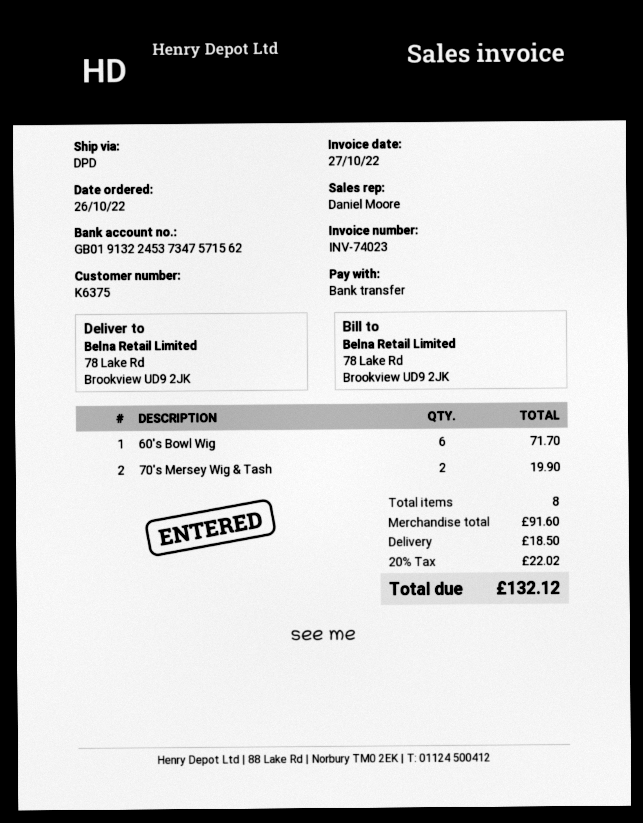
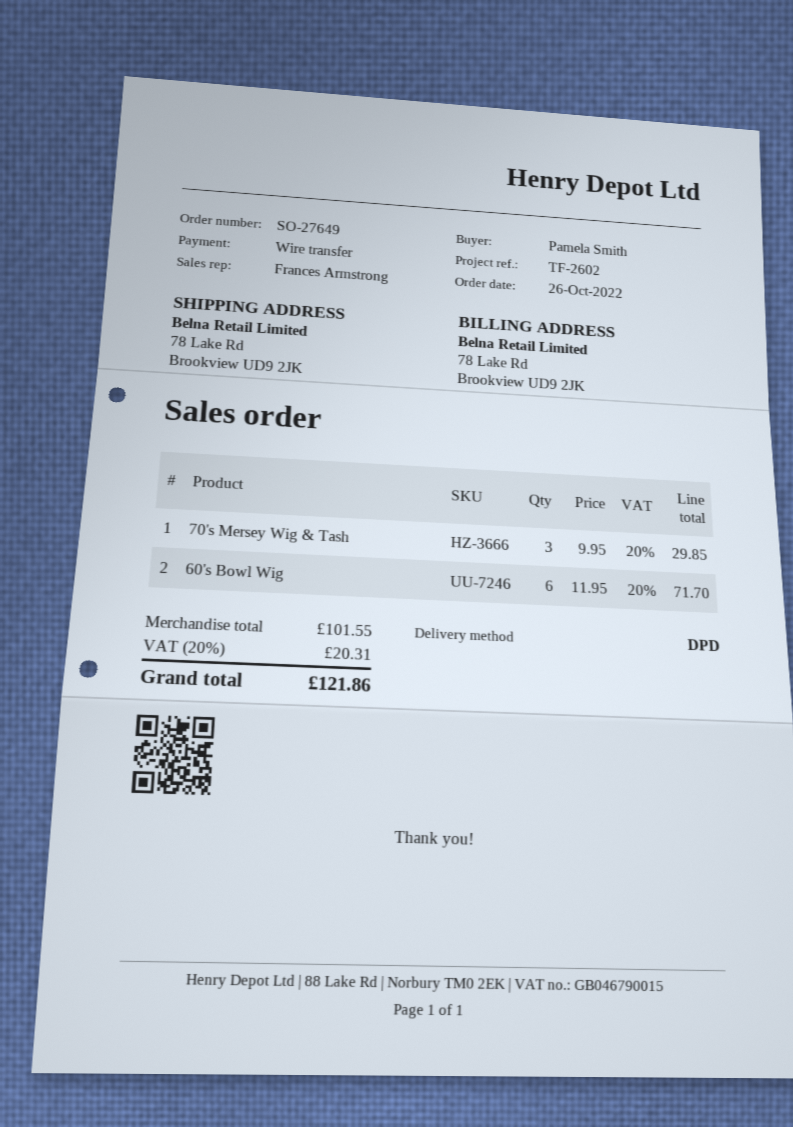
sales rep: Daniel Moore -> Frances Armstrong
70's Mersey Wig & Tash: 2 for 19.90 -> 3 for 29.85
subtotal: 91.60 -> 101.55
shipping: 18.50 -> none
tax: 20% = 22.02 -> 20% = 20.31
total: 132.12 -> 121.86

